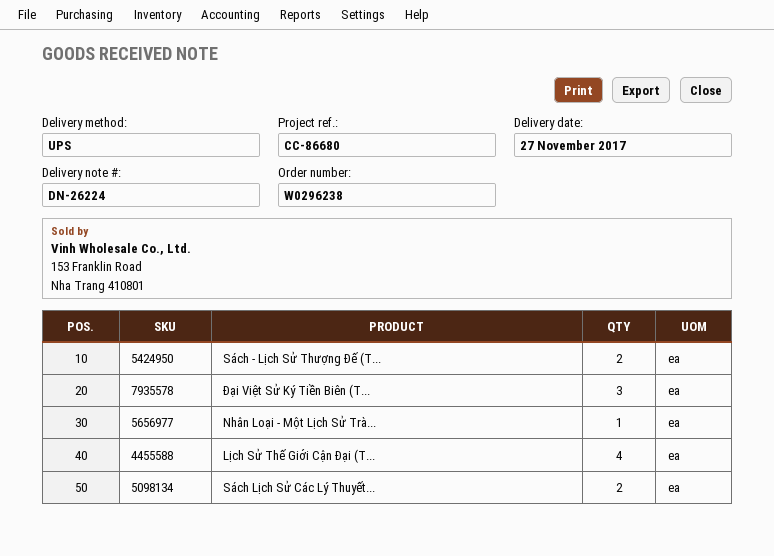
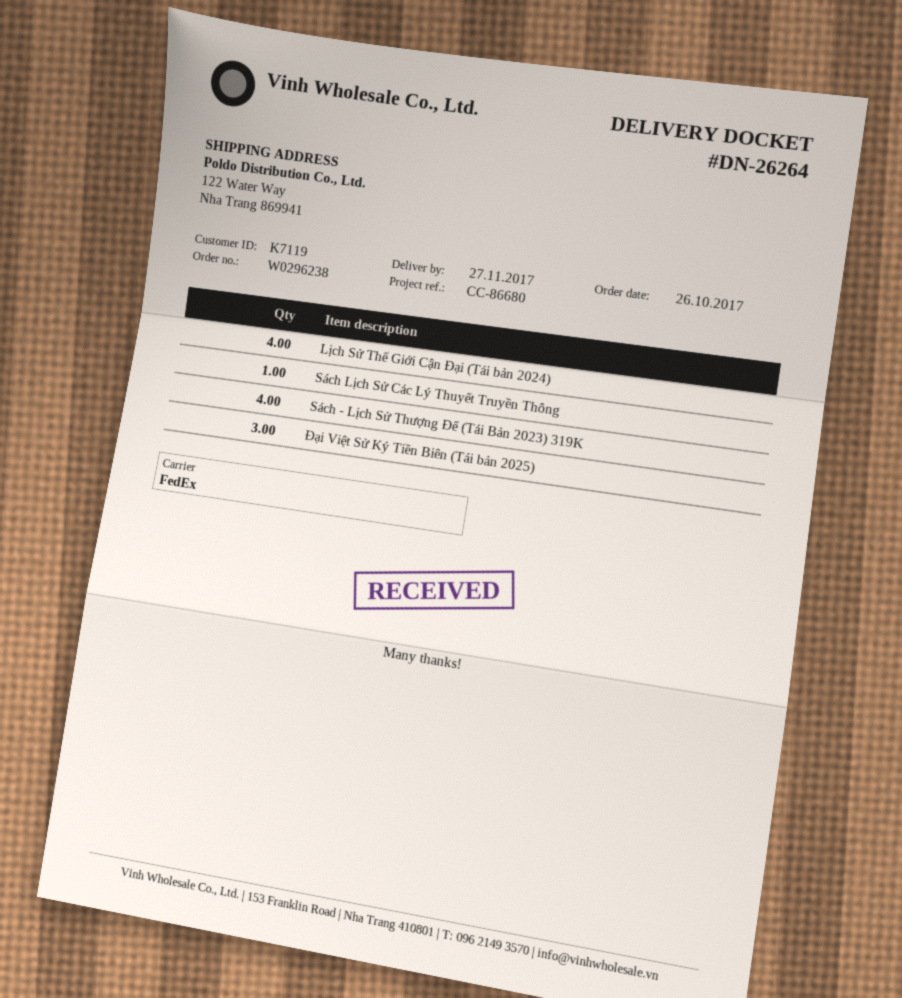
delivery note number: DN-26224 -> DN-26264
shipping method: UPS -> FedEx
Sách - Lịch Sử Thượng Đế (T...: 2 -> 4
Nhân Loại - Một Lịch Sử Trà...: 1 -> none
Sách Lịch Sử Các Lý Thuyết...: 2 -> 1

